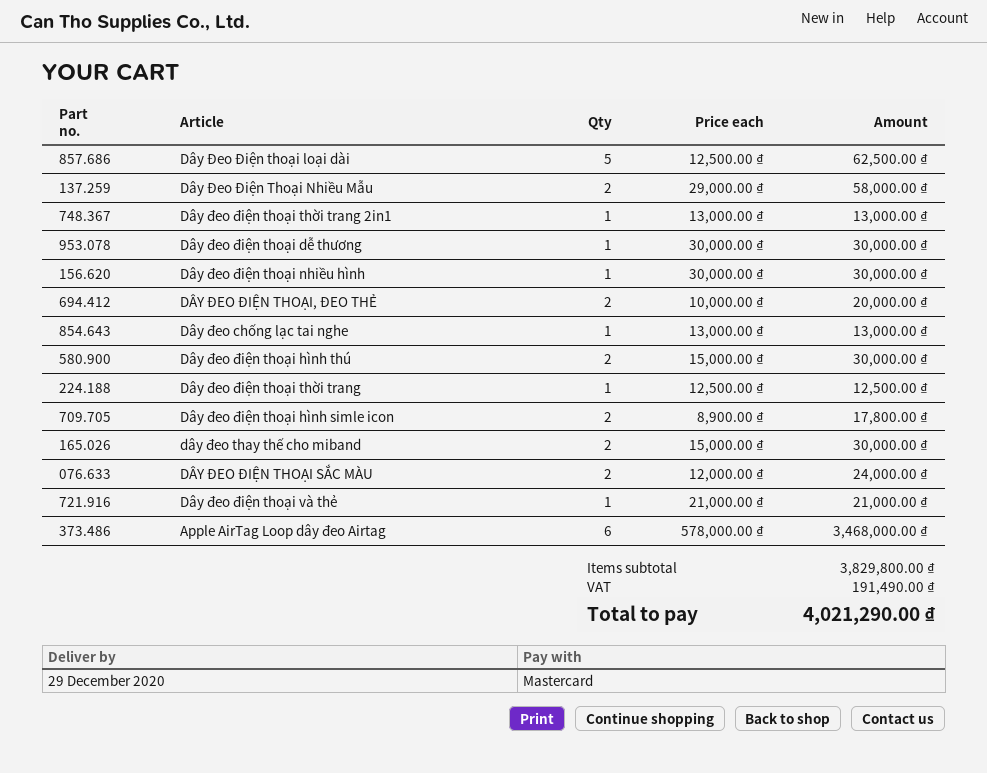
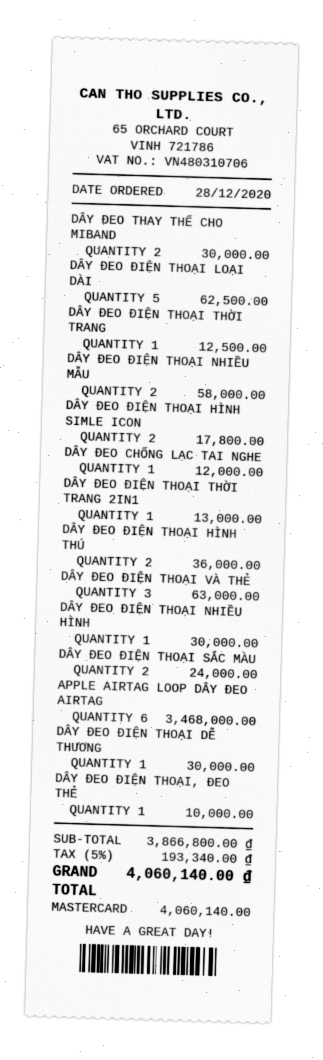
DÂY ĐEO ĐIỆN THOẠI, ĐEO THẺ: 2 for 20000.00 -> 1 for 10000.00
Dây đeo chống lạc tai nghe: 1 for 13000.00 -> 1 for 12000.00
Dây đeo điện thoại hình thú: 2 for 30000.00 -> 2 for 36000.00
Dây đeo điện thoại và thẻ: 1 for 21000.00 -> 3 for 63000.00
subtotal: 3829800.00 -> 3866800.00
tax: 191490.00 -> 193340.00
total: 4021290.00 -> 4060140.00

